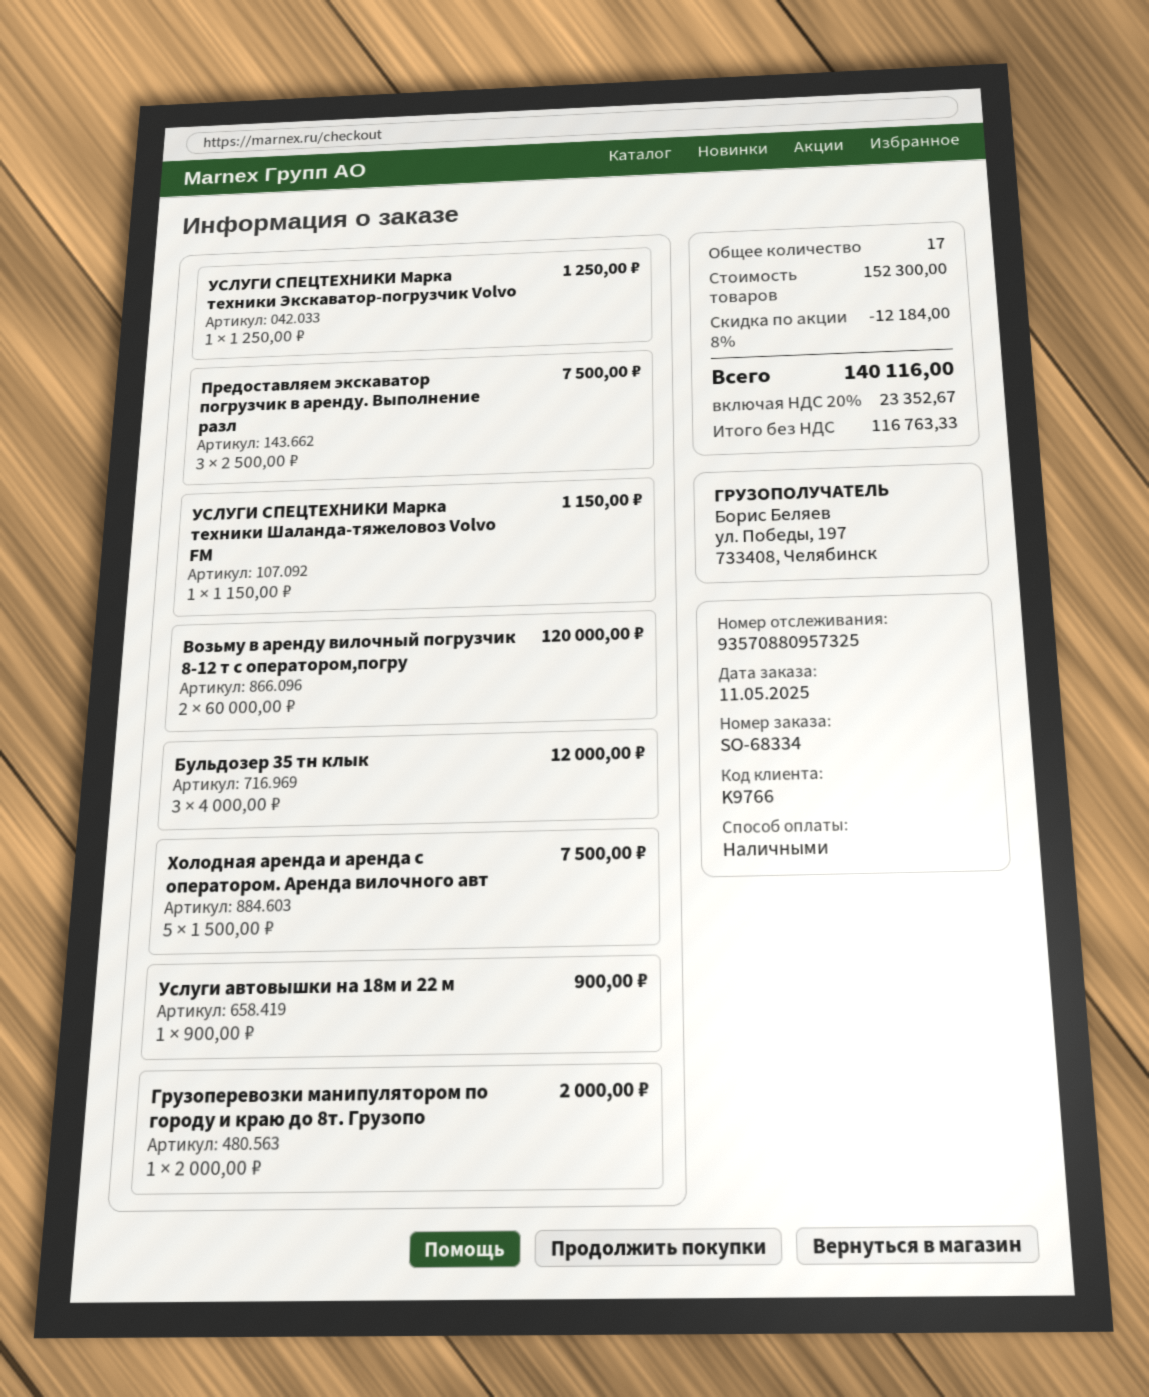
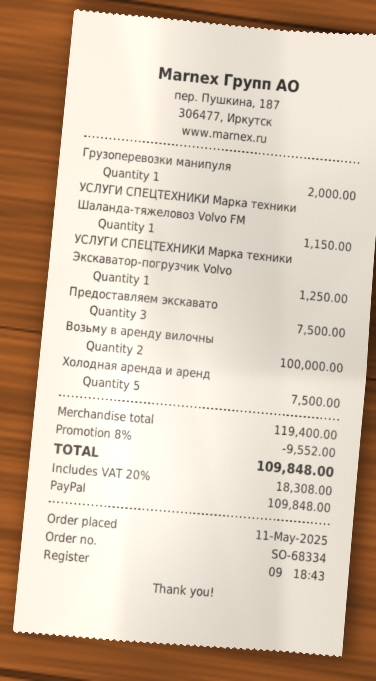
payment method: cash -> PayPal
Возьму в аренду вилочный погрузчик 8-12 т с оператором,погру: 2 for 120000.00 -> 2 for 100000.00
Бульдозер 35 тн клык: 3 for 12000.00 -> none
Услуги автовышки на 18м и 22 м: 1 for 900.00 -> none
subtotal: 152300.00 -> 119400.00
discount: 8% = 12184.00 -> 8% = 9552.00
tax: 20% = 23352.67 -> 20% = 18308.00
total: 140116.00 -> 109848.00

